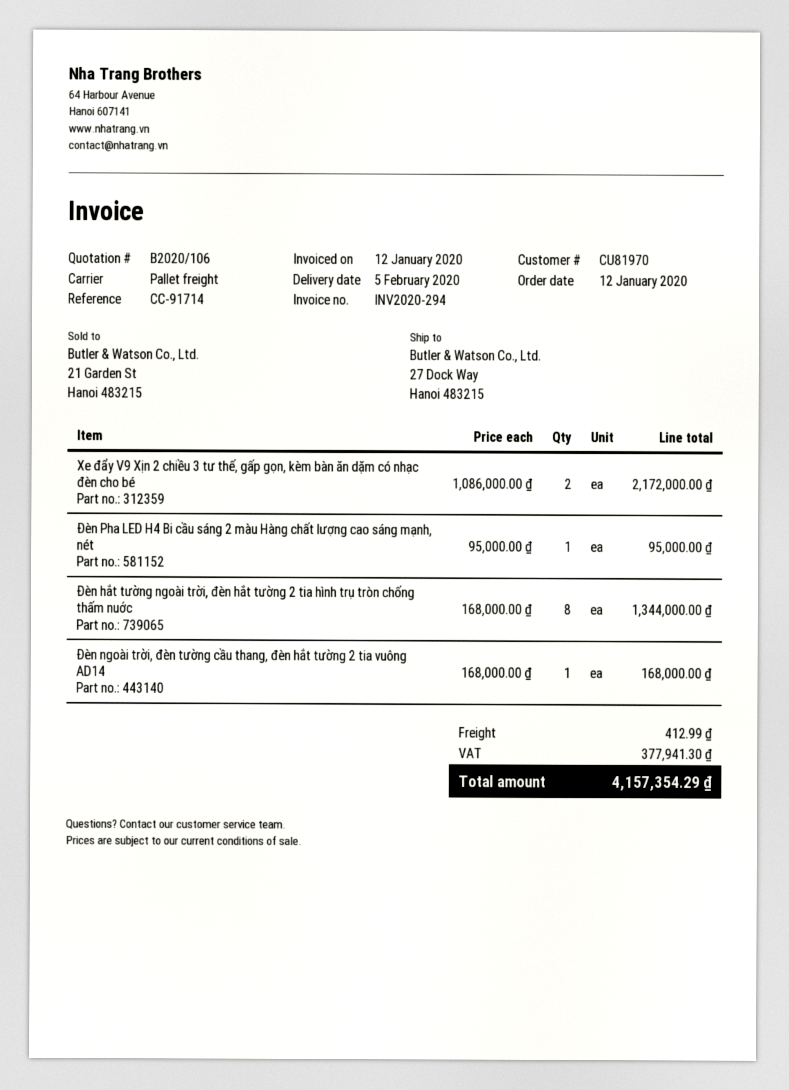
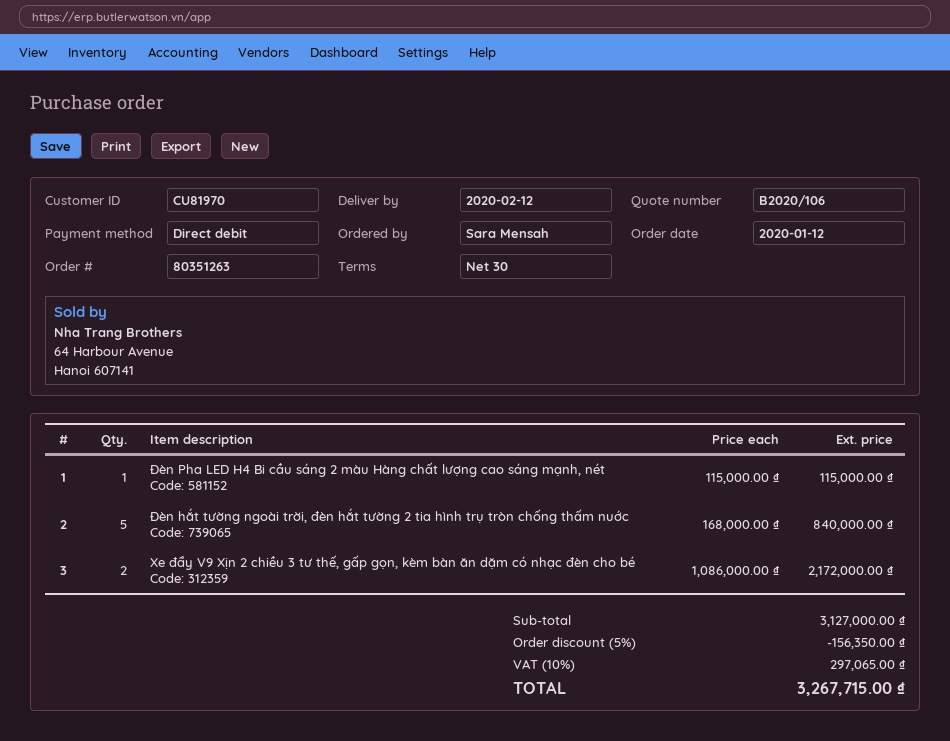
delivery date: 2020-02-05 -> 2020-02-12
Đèn Pha LED H4 Bi cầu sáng 2 màu Hàng chất lượng cao sáng mạnh, nét: 1 x 95000.00 = 95000.00 -> 1 x 115000.00 = 115000.00
Đèn hắt tường ngoài trời, đèn hắt tường 2 tia hình trụ tròn chống thấm nuớc: 8 x 168000.00 = 1344000.00 -> 5 x 168000.00 = 840000.00
Đèn ngoài trời, đèn tường cầu thang, đèn hắt tường 2 tia vuông AD14: 1 x 168000.00 = 168000.00 -> none
discount: none -> 5% = 156350.00
shipping: 412.99 -> none
tax: 377941.30 -> 297065.00
total: 4157354.29 -> 3267715.00

